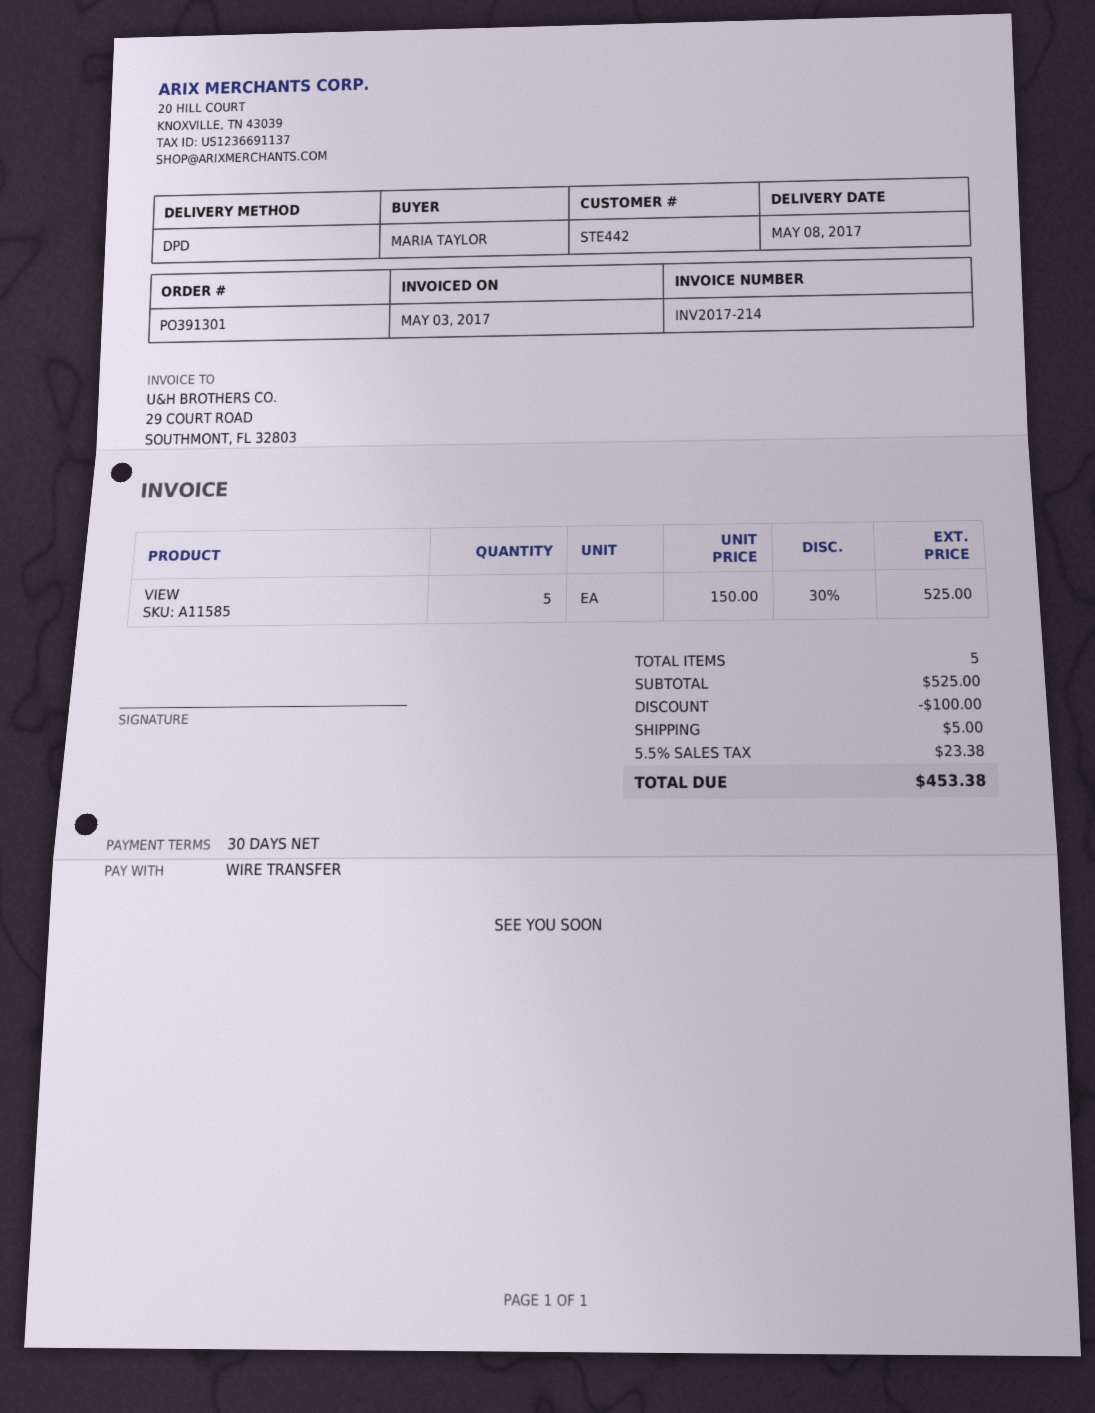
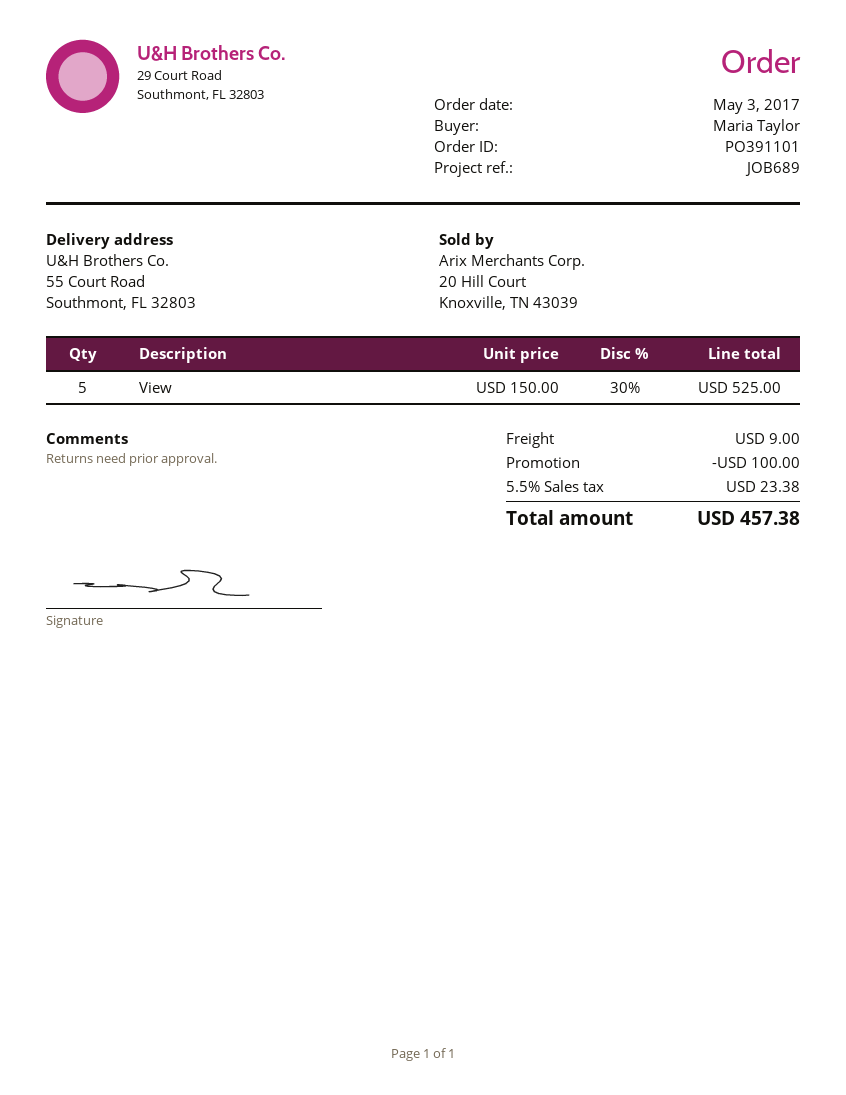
order number: PO391301 -> PO391101
shipping: 5.00 -> 9.00
total: 453.38 -> 457.38

